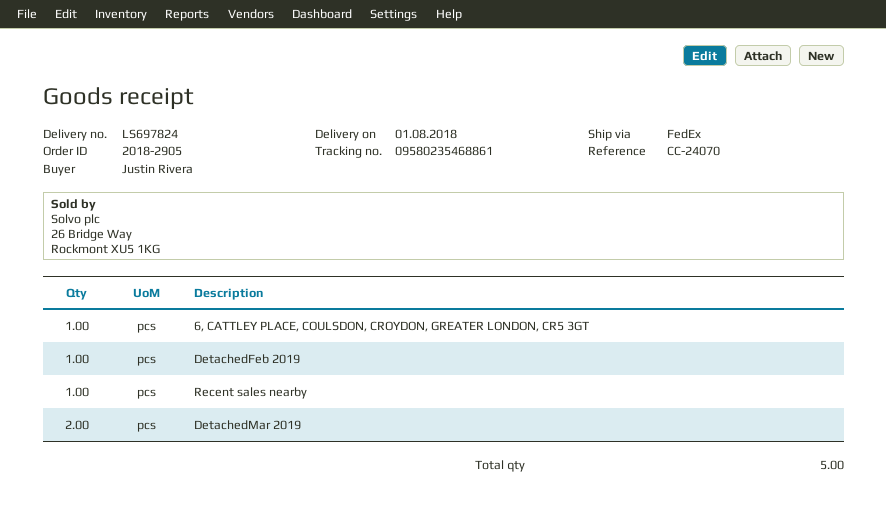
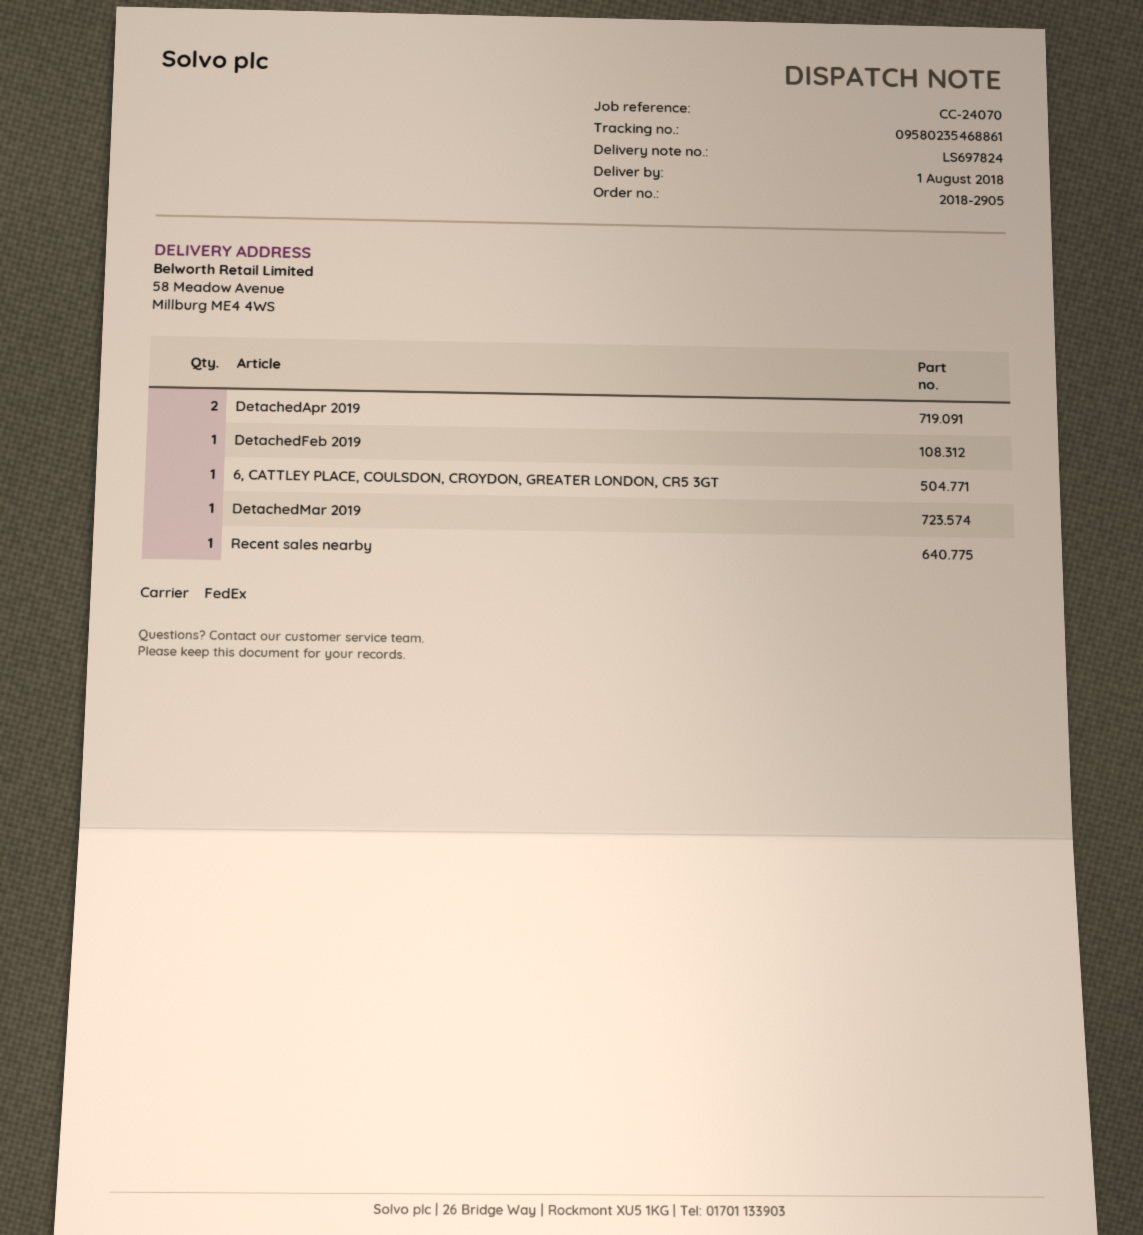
DetachedMar 2019: 2 -> 1
DetachedApr 2019: none -> 2

